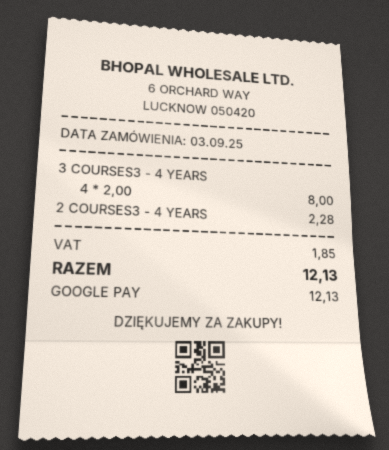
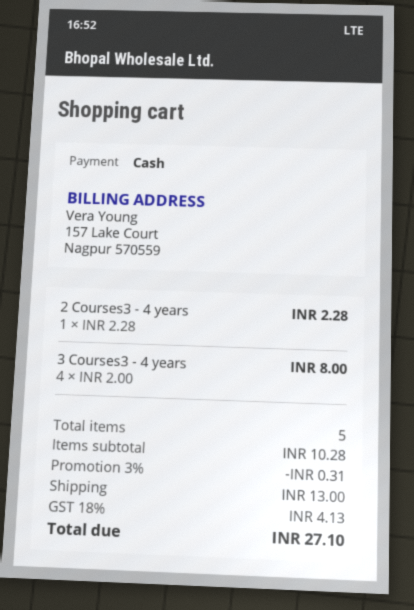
payment method: Google Pay -> cash
discount: none -> 3% = 0.31
shipping: none -> 13.00
tax: 1.85 -> 4.13
total: 12.13 -> 27.10

